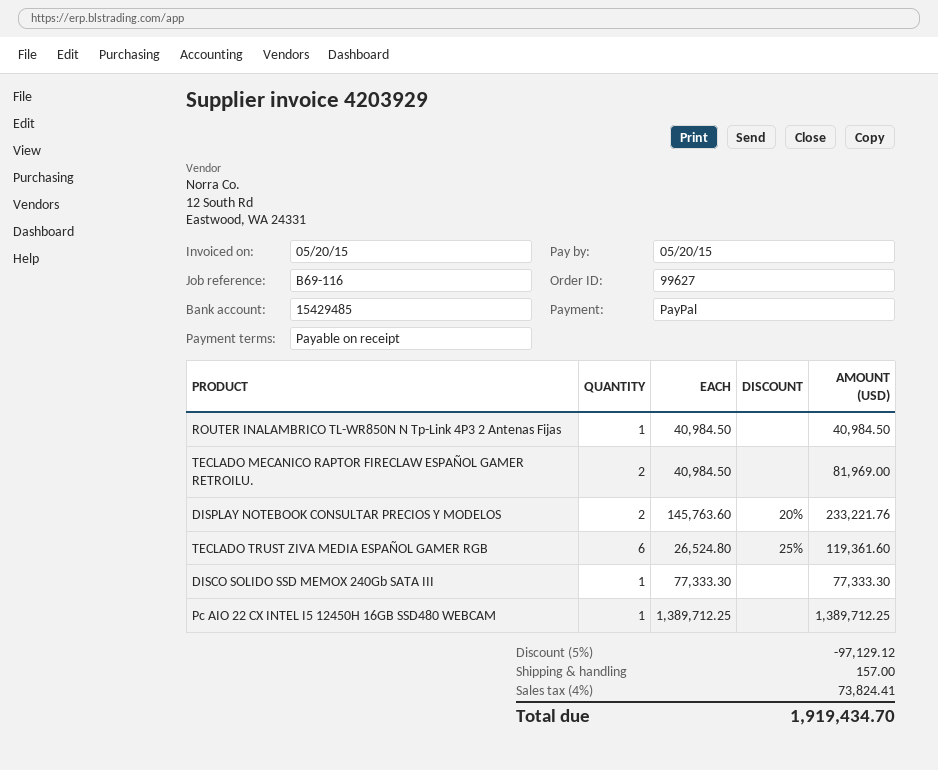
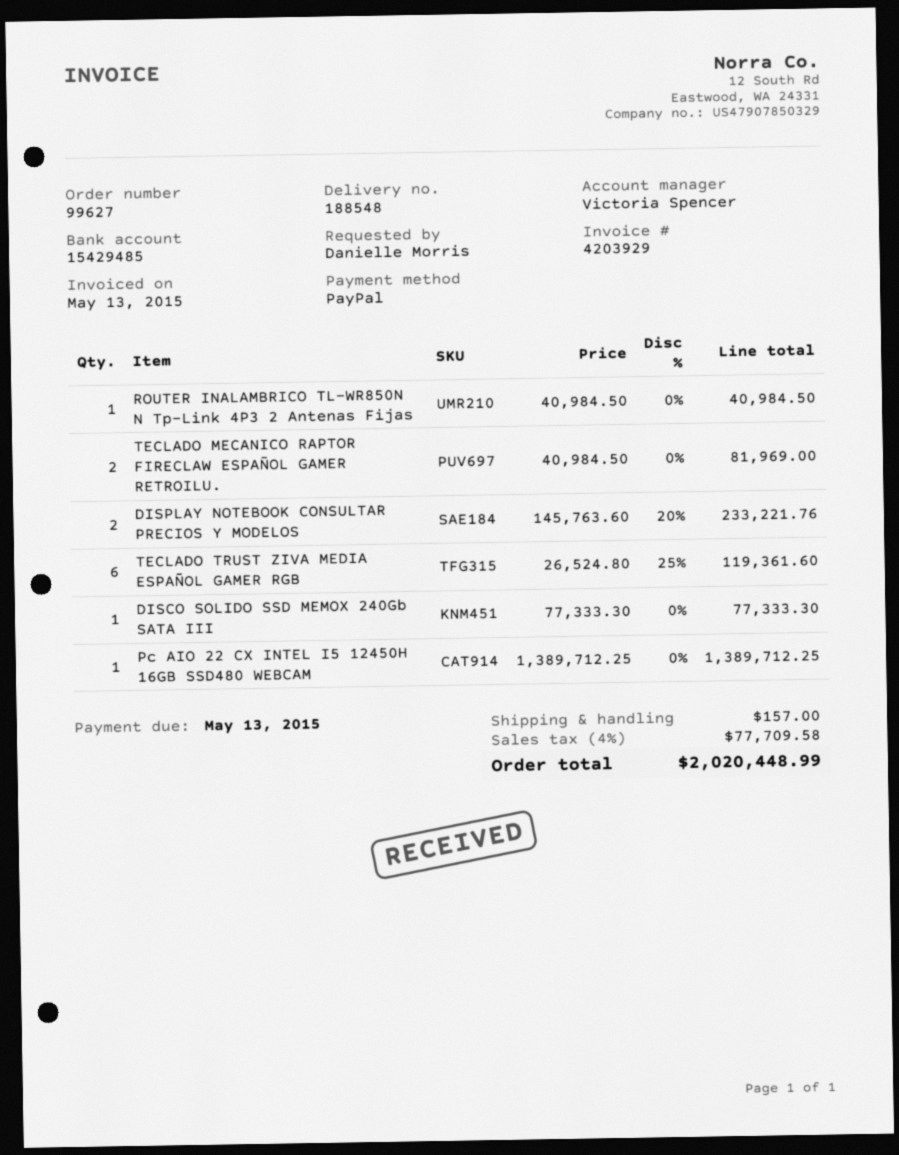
invoice date: 2015-05-20 -> 2015-05-13
due date: 2015-05-20 -> 2015-05-13
discount: 5% = 97129.12 -> none
tax: 4% = 73824.41 -> 4% = 77709.58
total: 1919434.70 -> 2020448.99

